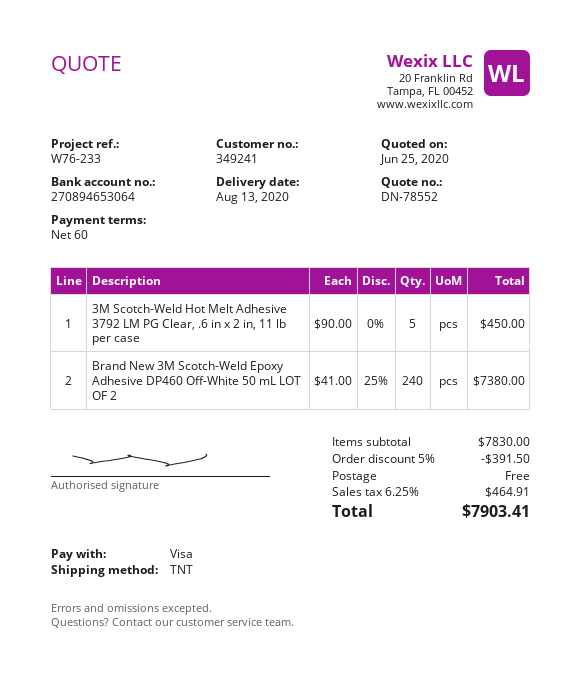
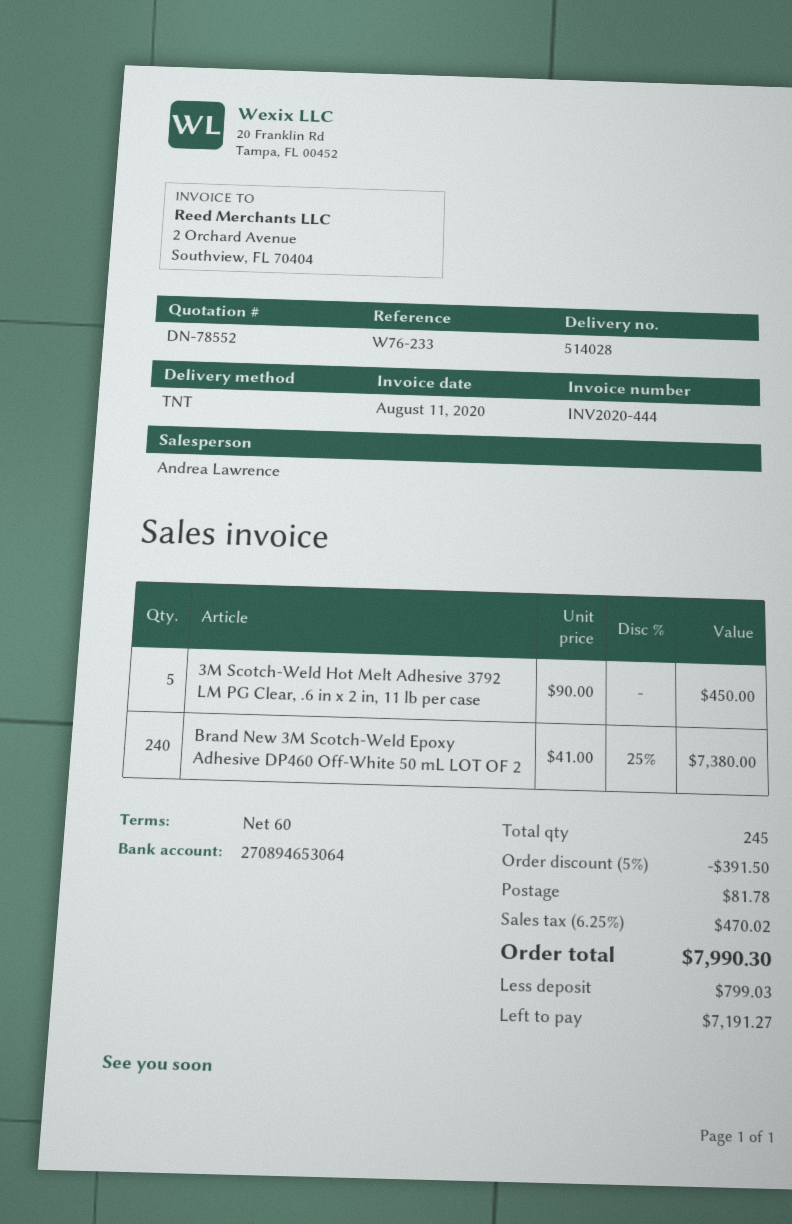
shipping: 0.00 -> 81.78
tax: 6.25% = 464.91 -> 6.25% = 470.02
total: 7903.41 -> 7990.30

